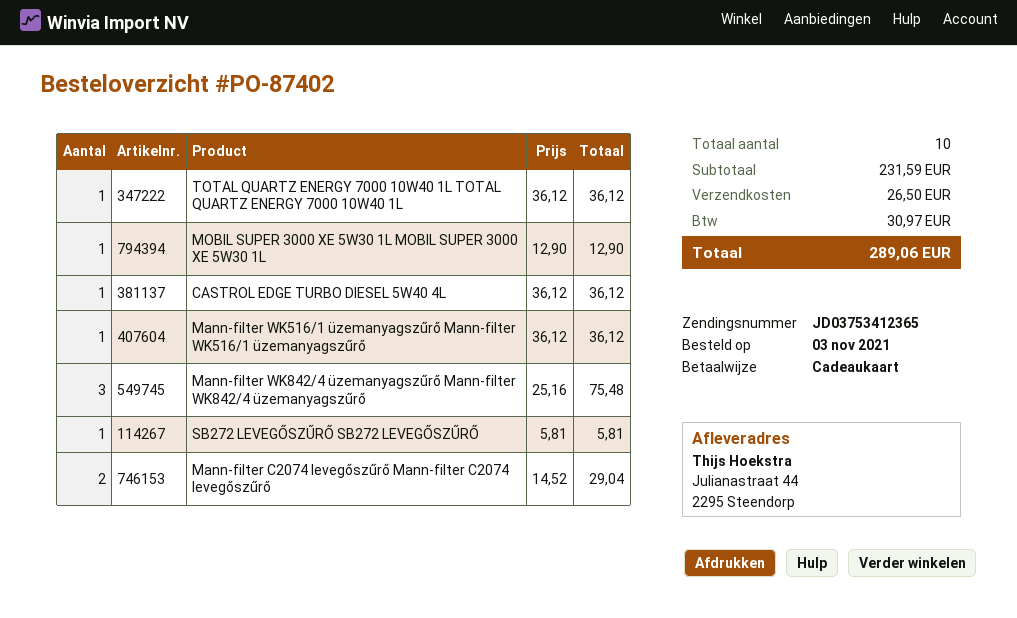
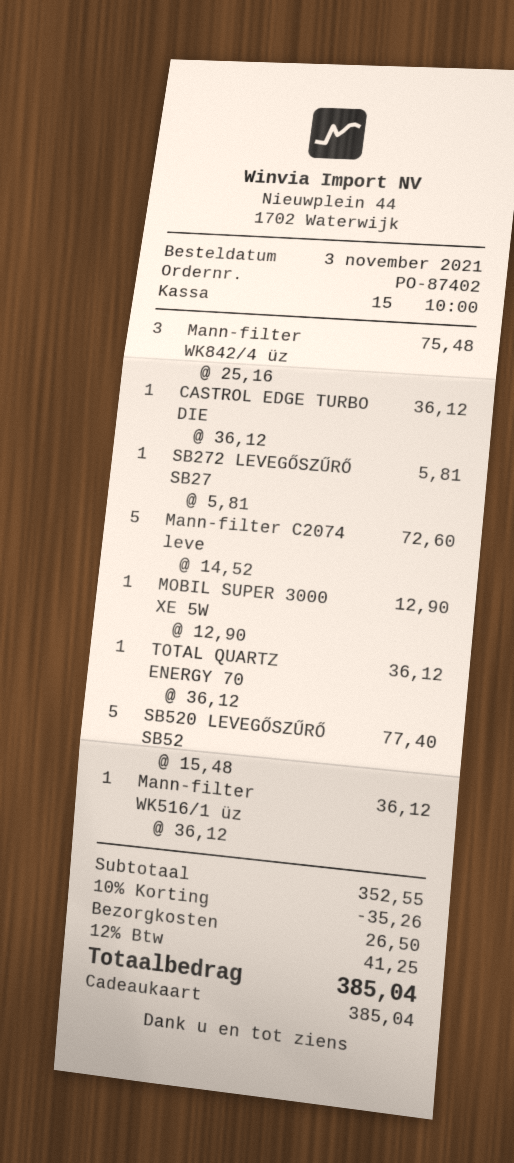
Mann-filter C2074 levegőszűrő Mann-filter C2074 levegőszűrő: 2 x 14.52 = 29.04 -> 5 x 14.52 = 72.60
SB520 LEVEGŐSZŰRŐ SB52: none -> 5 x 15.48 = 77.40
subtotal: 231.59 -> 352.55
discount: none -> 10% = 35.26
tax: 30.97 -> 41.25
total: 289.06 -> 385.04

